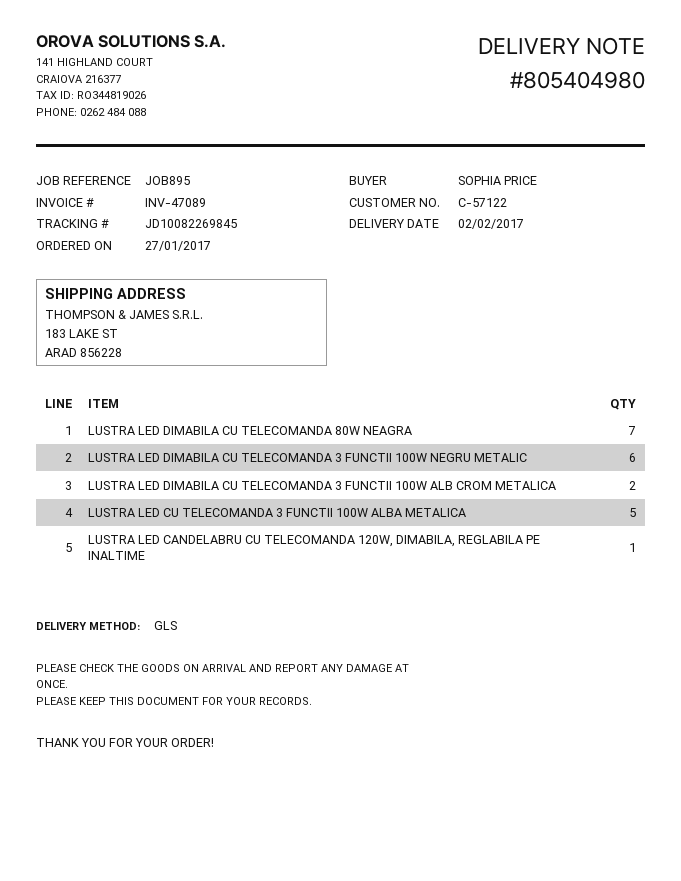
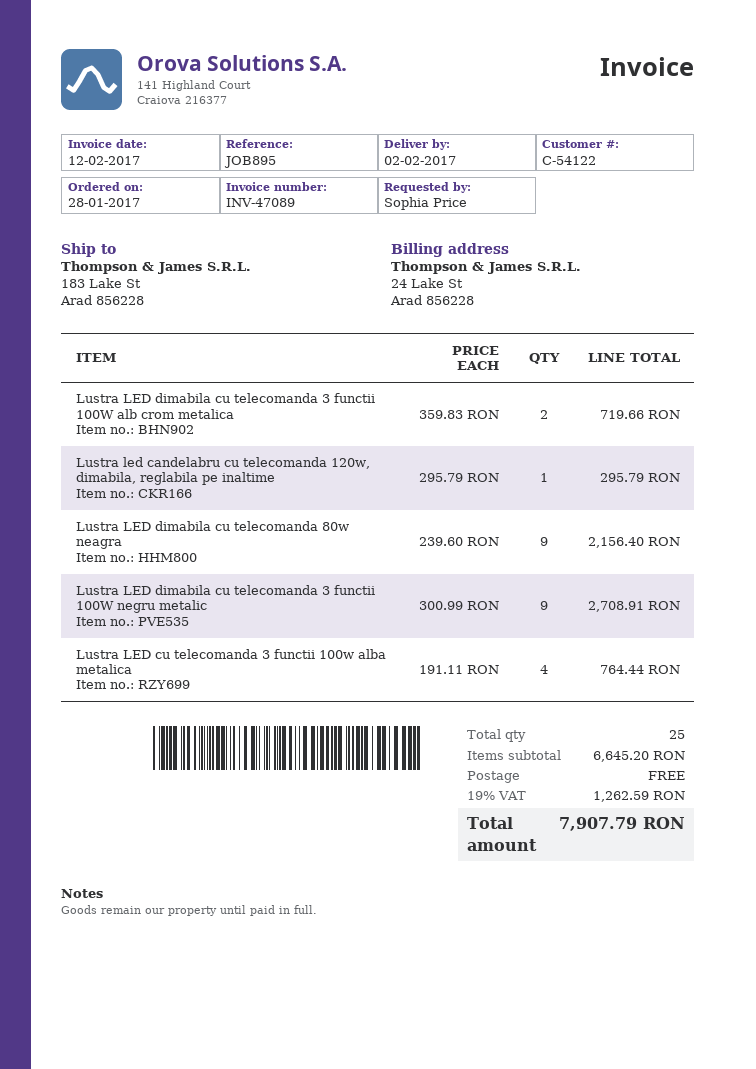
order date: 2017-01-27 -> 2017-01-28
customer number: C-57122 -> C-54122
LUSTRA LED DIMABILA CU TELECOMANDA 80W NEAGRA: 7 -> 9
LUSTRA LED DIMABILA CU TELECOMANDA 3 FUNCTII 100W NEGRU METALIC: 6 -> 9
LUSTRA LED CU TELECOMANDA 3 FUNCTII 100W ALBA METALICA: 5 -> 4

